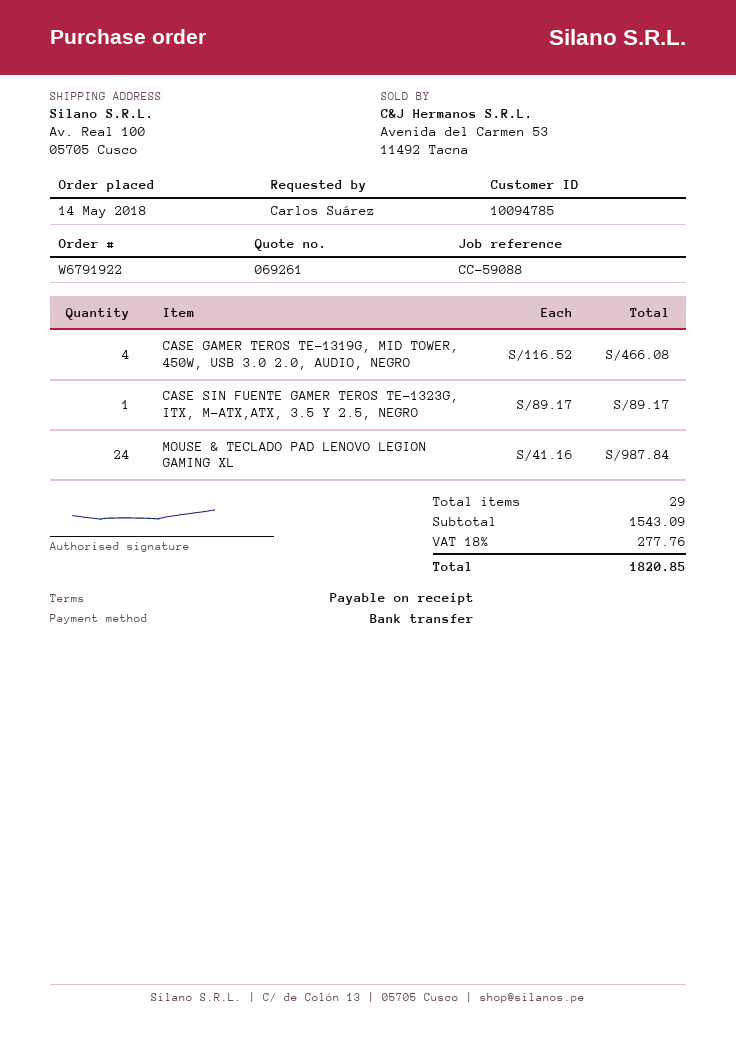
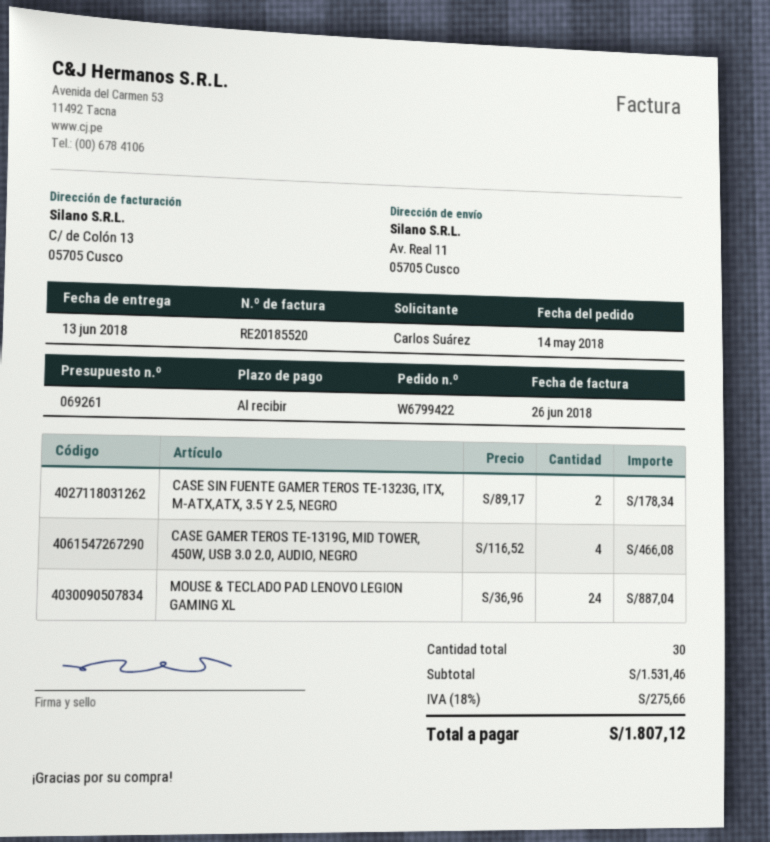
order number: W6791922 -> W6799422
ship to: Av. Real 100, 05705 Cusco -> Av. Real 11, 05705 Cusco
CASE SIN FUENTE GAMER TEROS TE-1323G, ITX, M-ATX,ATX, 3.5 Y 2.5, NEGRO: 1 x 89.17 = 89.17 -> 2 x 89.17 = 178.34
MOUSE & TECLADO PAD LENOVO LEGION GAMING XL: 24 x 41.16 = 987.84 -> 24 x 36.96 = 887.04
total quantity: 29 -> 30
subtotal: 1543.09 -> 1531.46
tax: 18% = 277.76 -> 18% = 275.66
total: 1820.85 -> 1807.12

